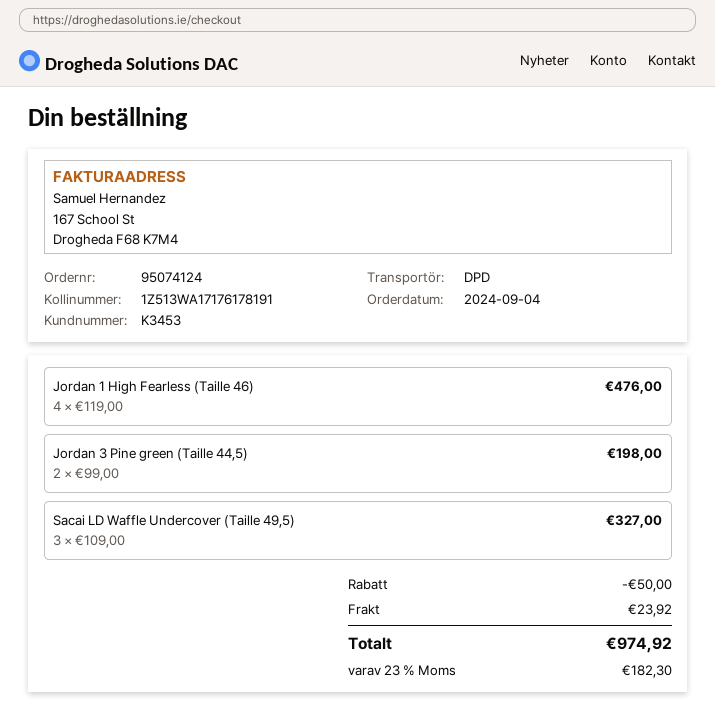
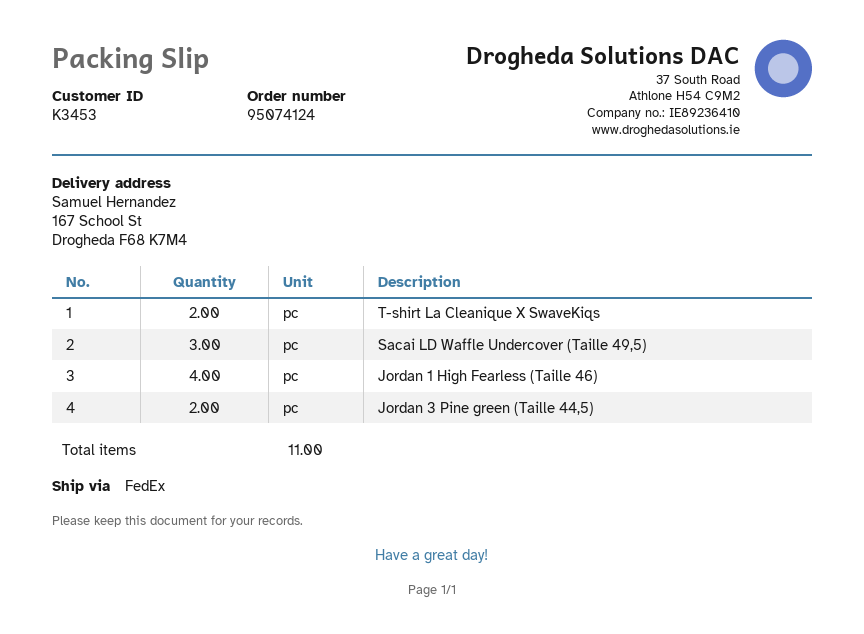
shipping method: DPD -> FedEx
T-shirt La Cleanique X SwaveKiqs: none -> 2

